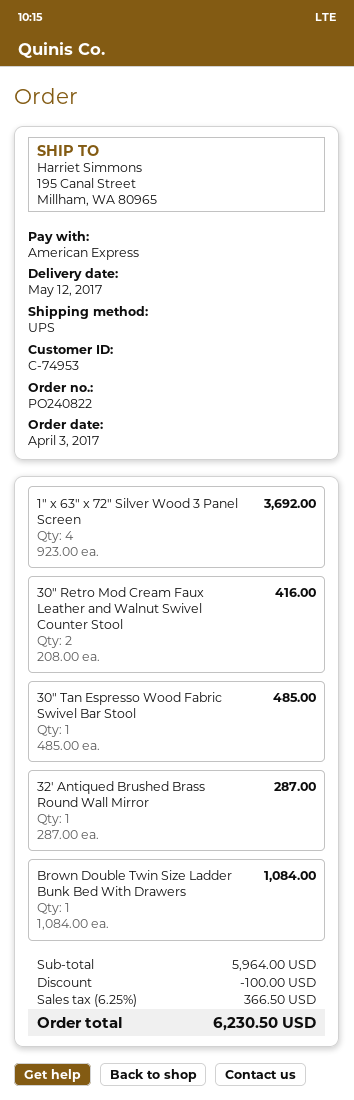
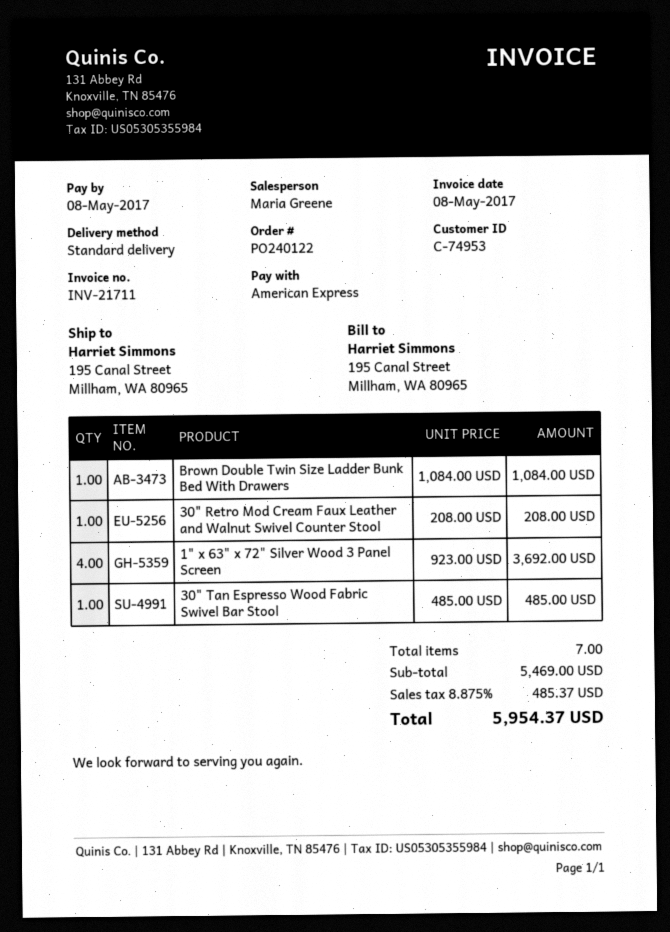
order number: PO240822 -> PO240122
shipping method: UPS -> standard
30" Retro Mod Cream Faux Leather and Walnut Swivel Counter Stool: 2 x 208.00 = 416.00 -> 1 x 208.00 = 208.00
32' Antiqued Brushed Brass Round Wall Mirror: 1 x 287.00 = 287.00 -> none
subtotal: 5964.00 -> 5469.00
discount: 100.00 -> none
tax: 6.25% = 366.50 -> 8.875% = 485.37
total: 6230.50 -> 5954.37

